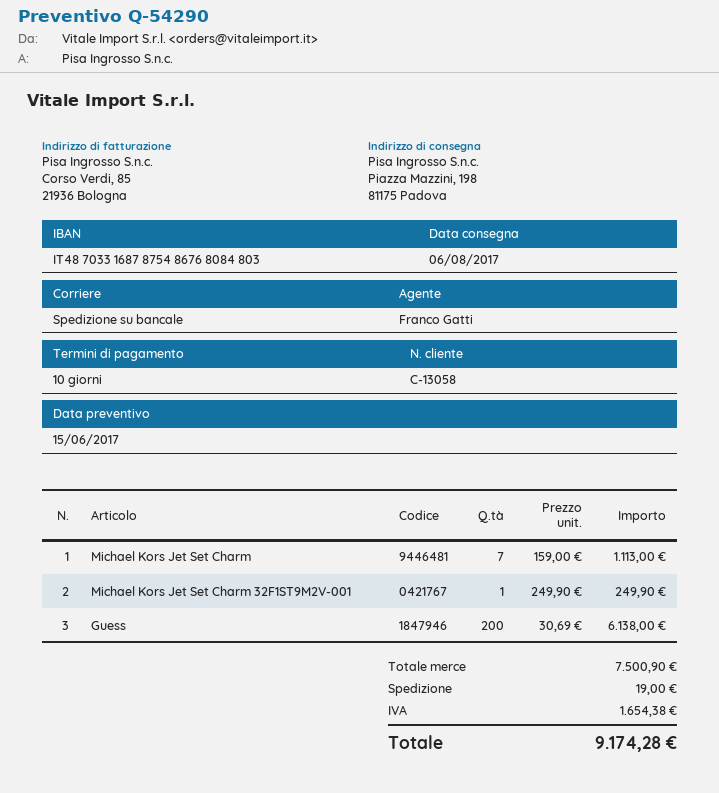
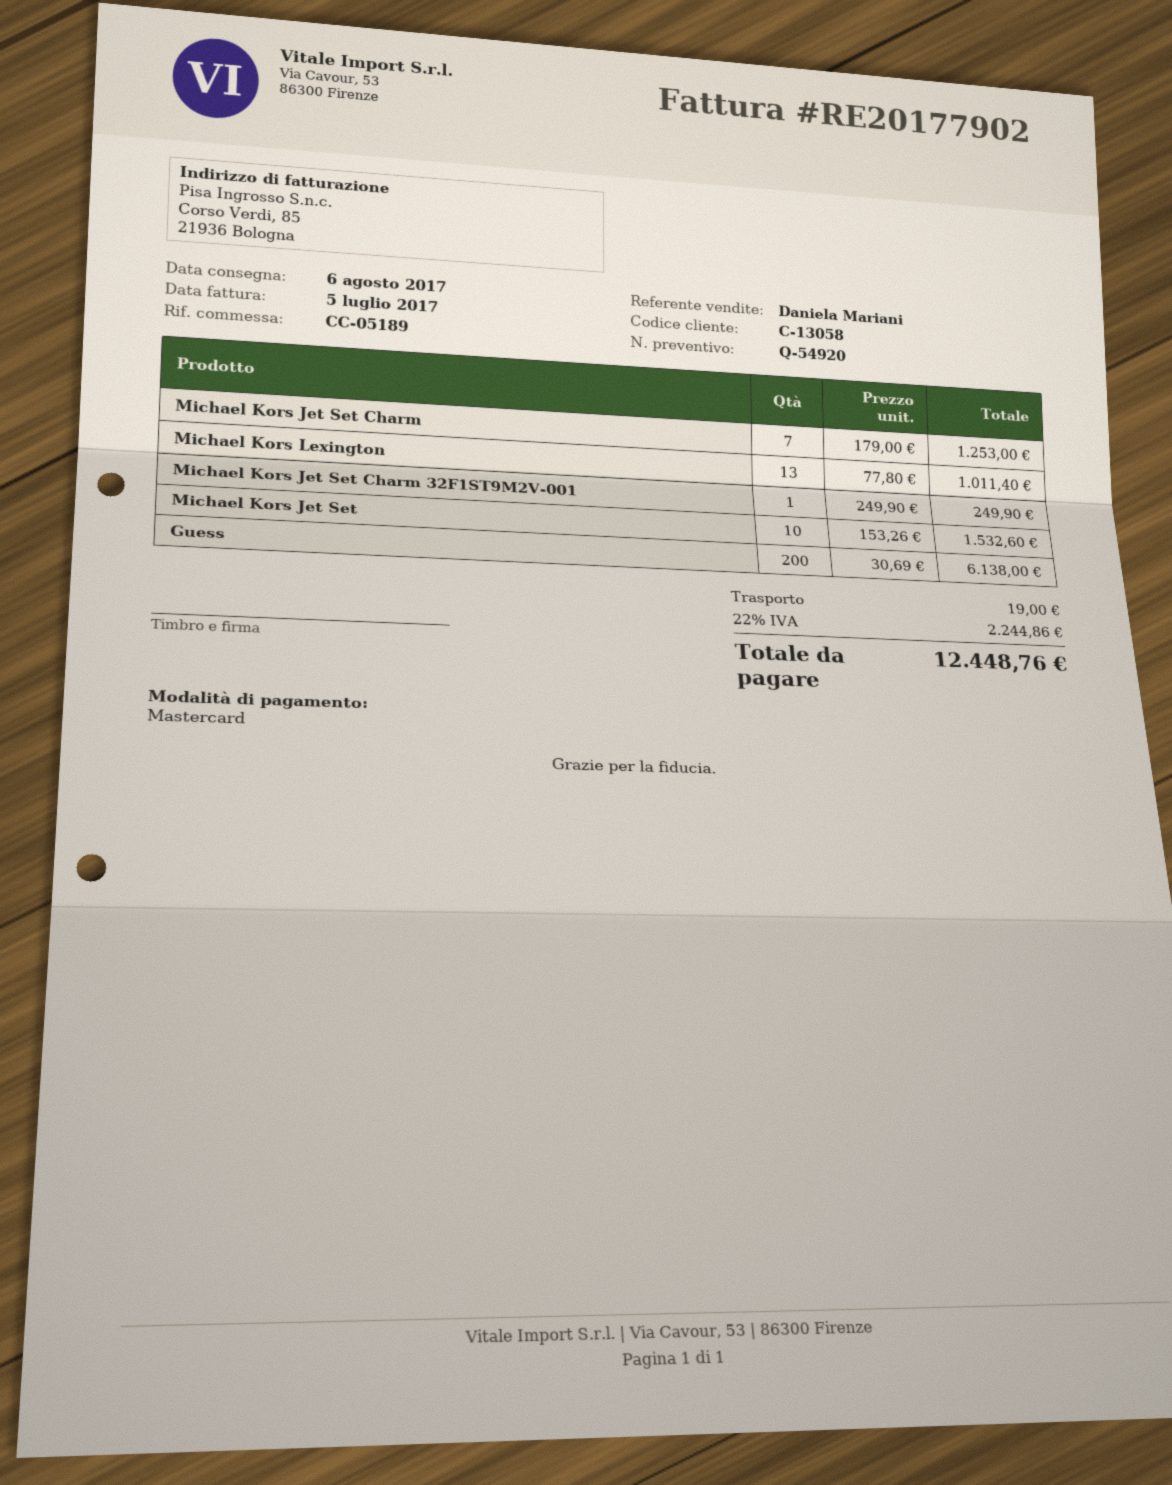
quote number: Q-54290 -> Q-54920
sales rep: Franco Gatti -> Daniela Mariani
Michael Kors Jet Set Charm: 7 x 159.00 = 1113.00 -> 7 x 179.00 = 1253.00
Michael Kors Lexington: none -> 13 x 77.80 = 1011.40
Michael Kors Jet Set: none -> 10 x 153.26 = 1532.60
tax: 1654.38 -> 2244.86
total: 9174.28 -> 12448.76

